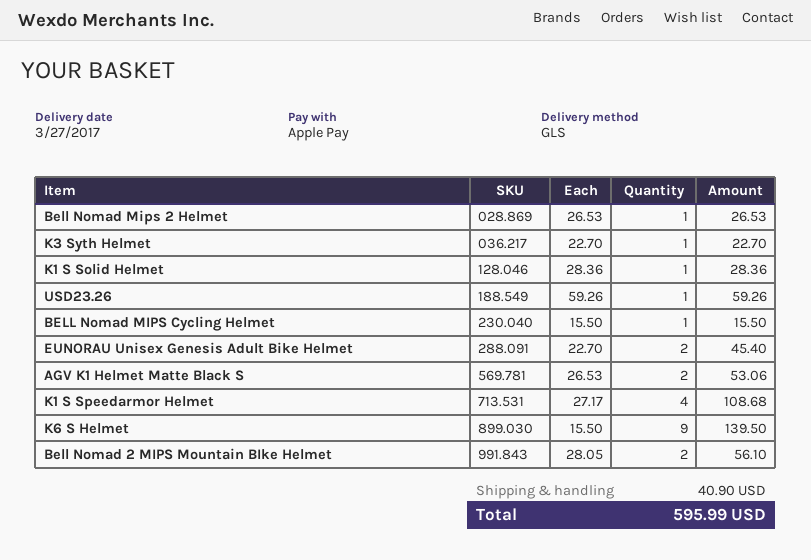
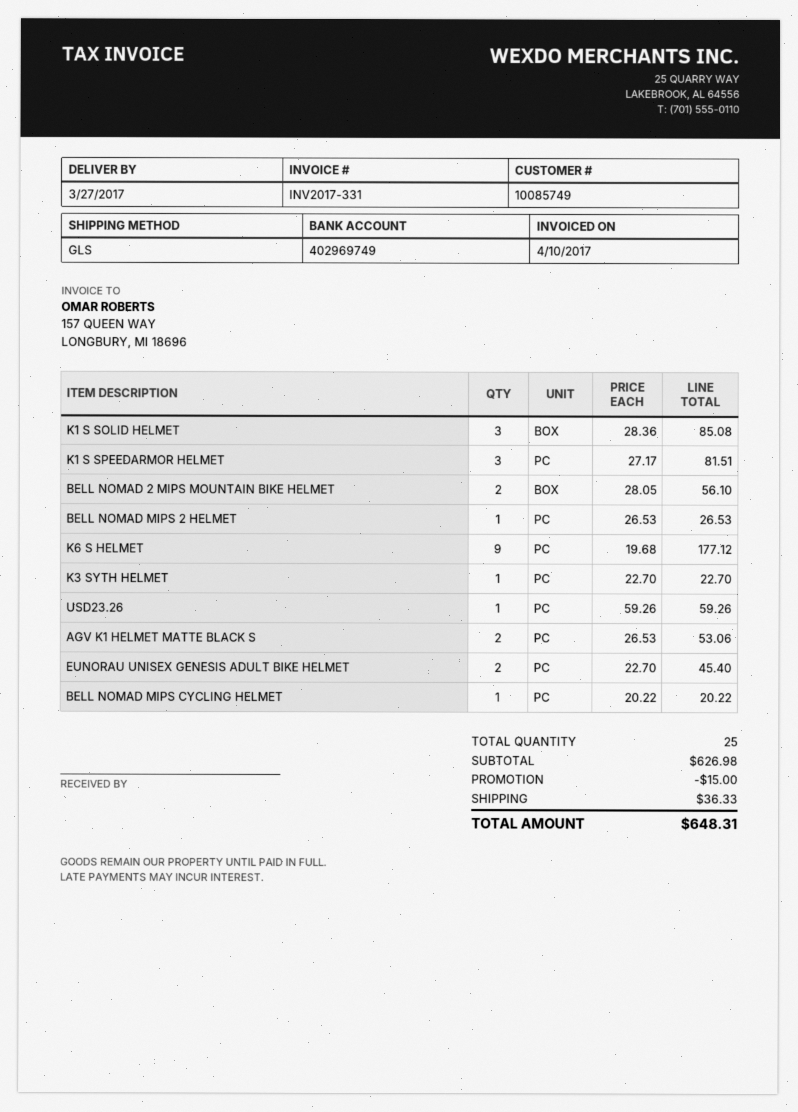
K1 S Solid Helmet: 1 x 28.36 = 28.36 -> 3 x 28.36 = 85.08
BELL Nomad MIPS Cycling Helmet: 1 x 15.50 = 15.50 -> 1 x 20.22 = 20.22
K1 S Speedarmor Helmet: 4 x 27.17 = 108.68 -> 3 x 27.17 = 81.51
K6 S Helmet: 9 x 15.50 = 139.50 -> 9 x 19.68 = 177.12
discount: none -> 15.00
shipping: 40.90 -> 36.33
total: 595.99 -> 648.31

